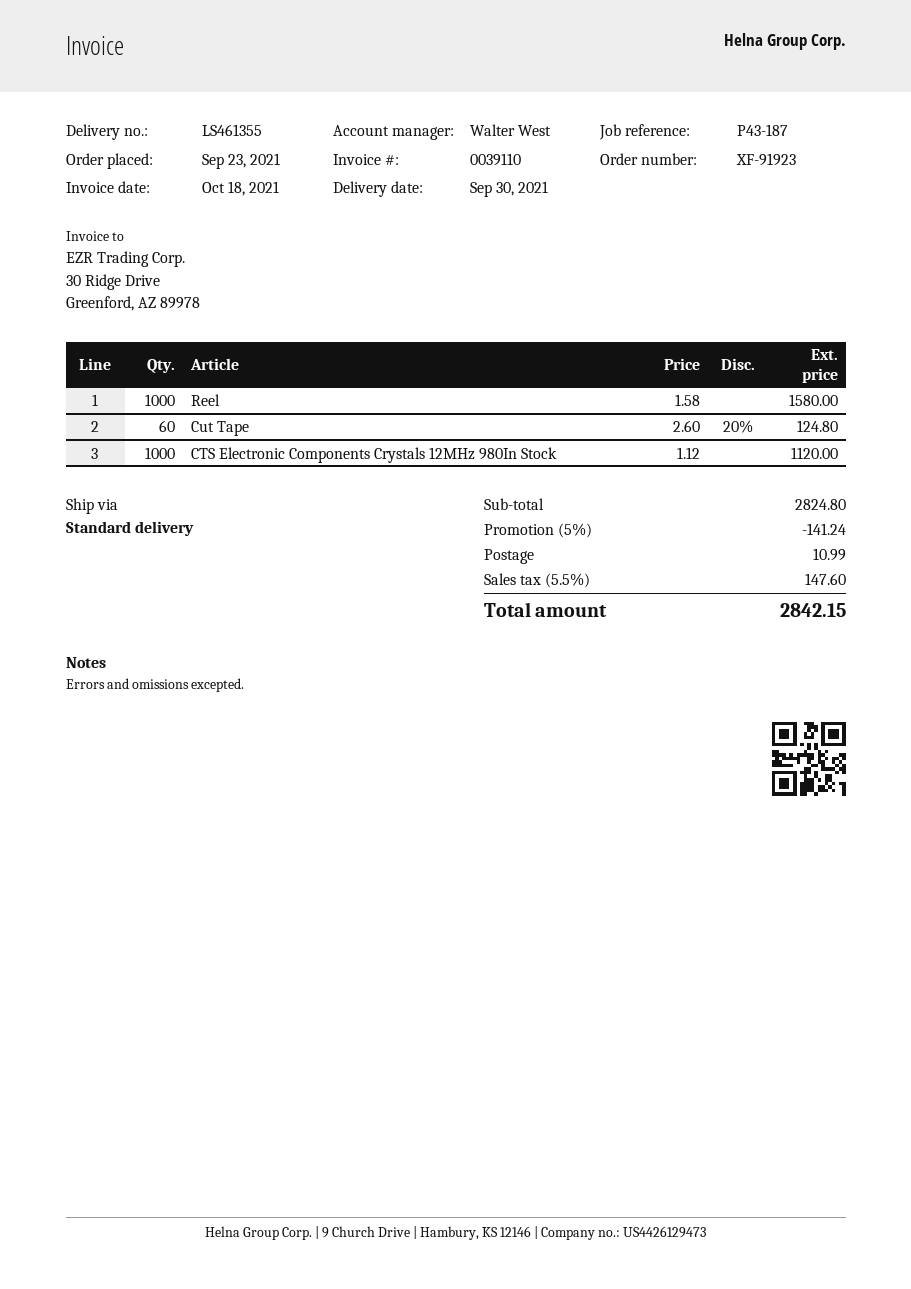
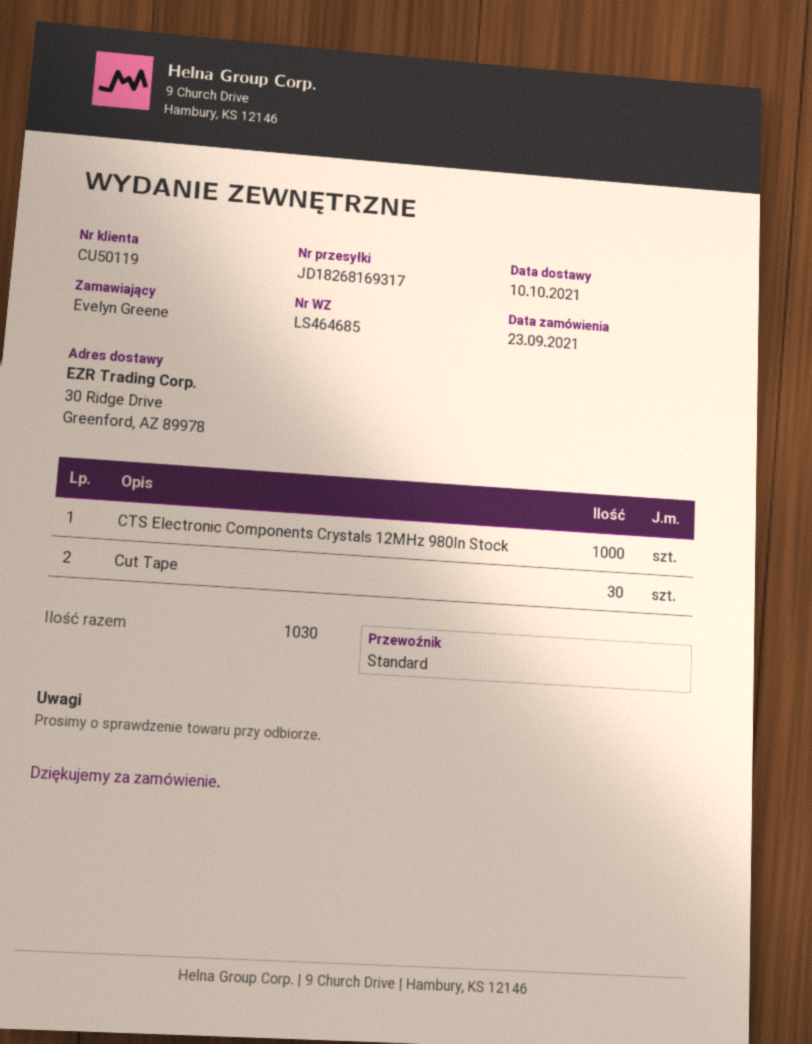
delivery note number: LS461355 -> LS464685
delivery date: 2021-09-30 -> 2021-10-10
Reel: 1000 -> none
Cut Tape: 60 -> 30

